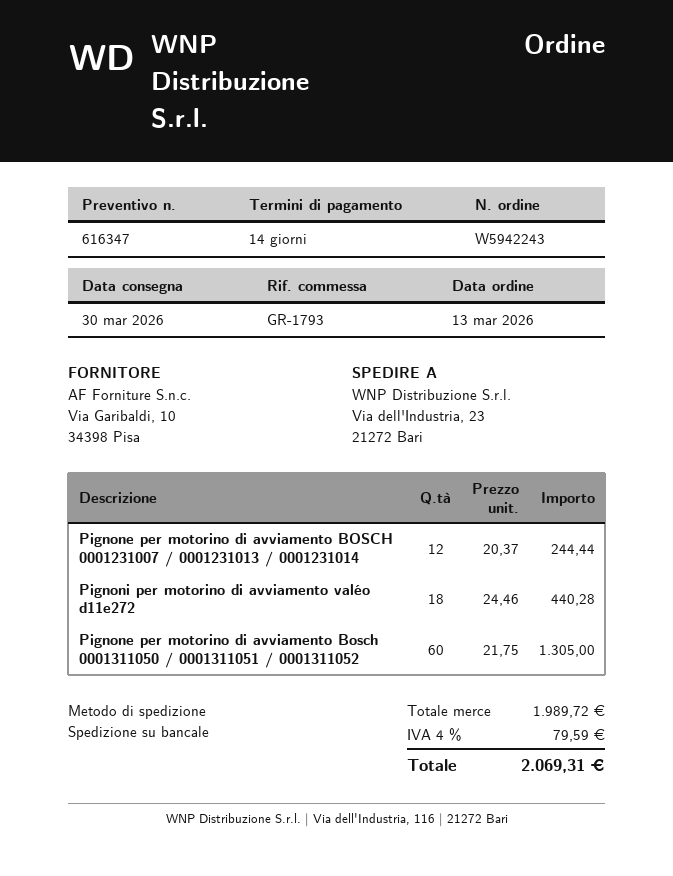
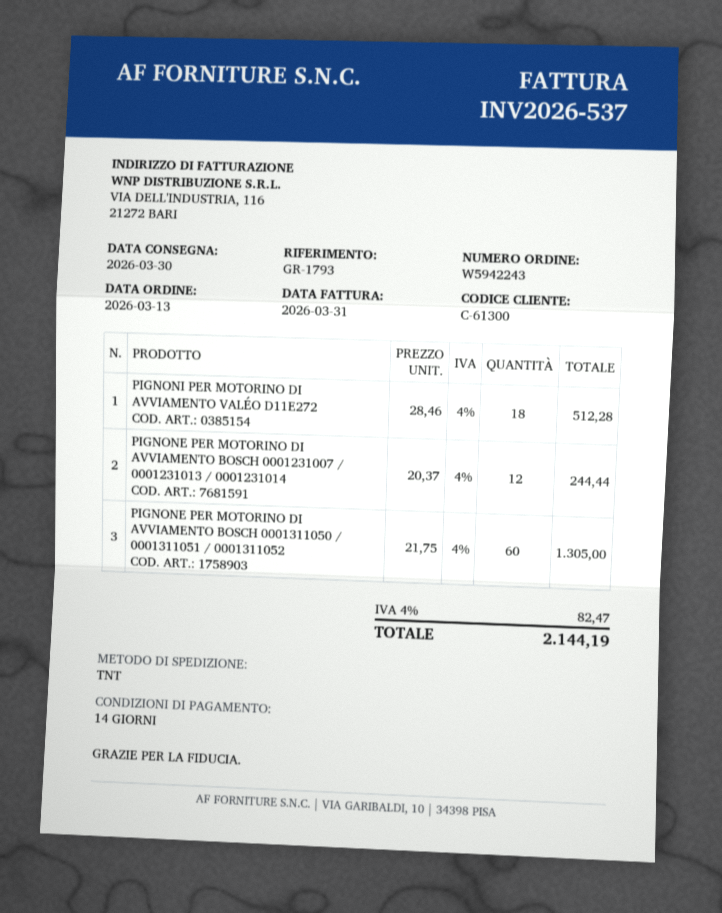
shipping method: pallet freight -> TNT
Pignoni per motorino di avviamento valéo d11e272: 18 x 24.46 = 440.28 -> 18 x 28.46 = 512.28
tax: 4% = 79.59 -> 4% = 82.47
total: 2069.31 -> 2144.19

